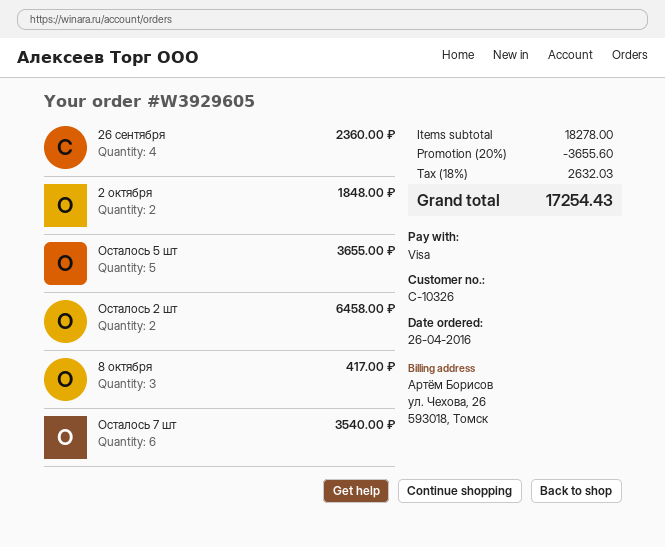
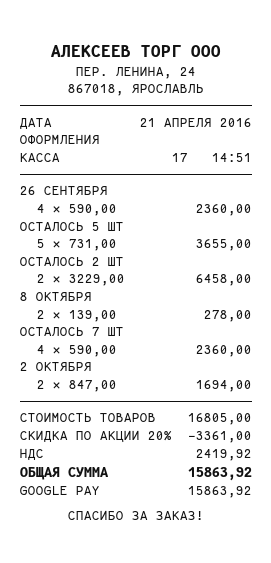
order date: 2016-04-26 -> 2016-04-21
payment method: Visa -> Google Pay
2 октября: 2 for 1848.00 -> 2 for 1694.00
8 октября: 3 for 417.00 -> 2 for 278.00
Осталось 7 шт: 6 for 3540.00 -> 4 for 2360.00
subtotal: 18278.00 -> 16805.00
discount: 20% = 3655.60 -> 20% = 3361.00
tax: 2632.03 -> 2419.92
total: 17254.43 -> 15863.92

